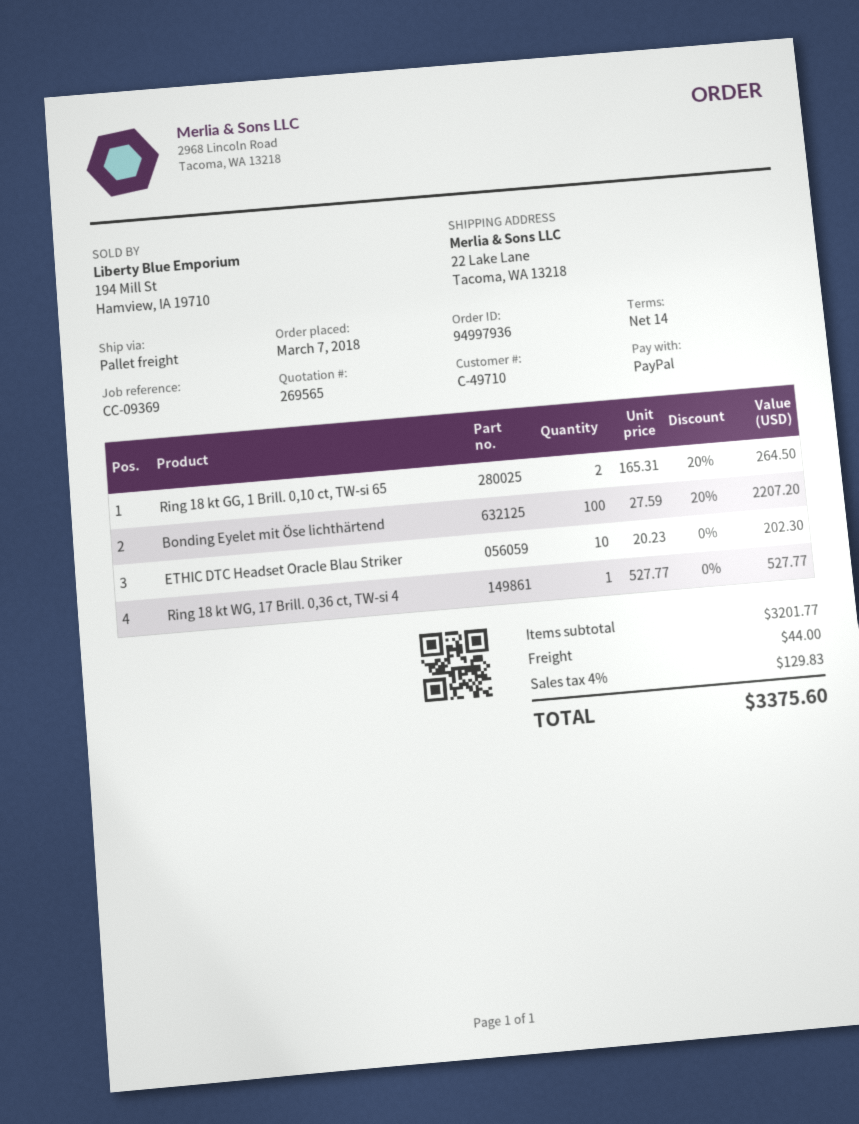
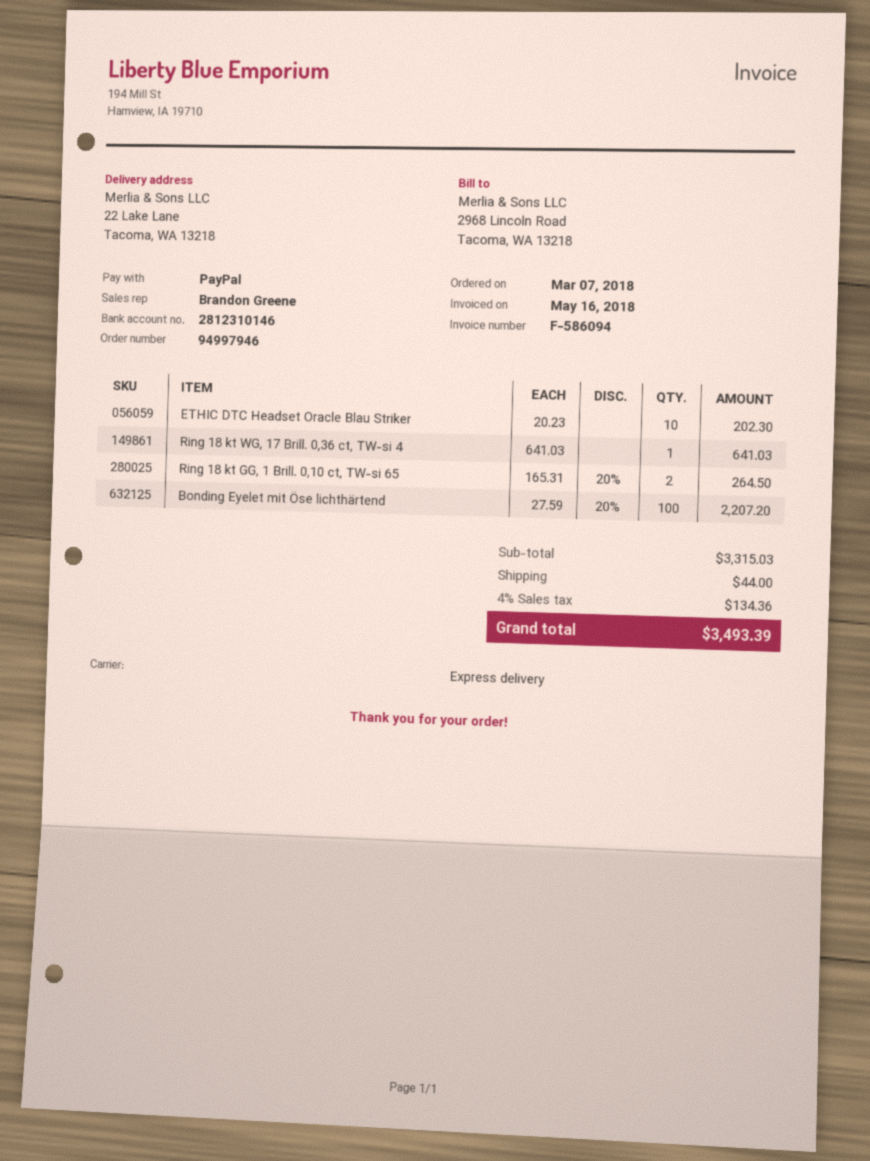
order number: 94997936 -> 94997946
shipping method: pallet freight -> express
Ring 18 kt WG, 17 Brill. 0,36 ct, TW-si 4: 1 x 527.77 = 527.77 -> 1 x 641.03 = 641.03
subtotal: 3201.77 -> 3315.03
tax: 4% = 129.83 -> 4% = 134.36
total: 3375.60 -> 3493.39

